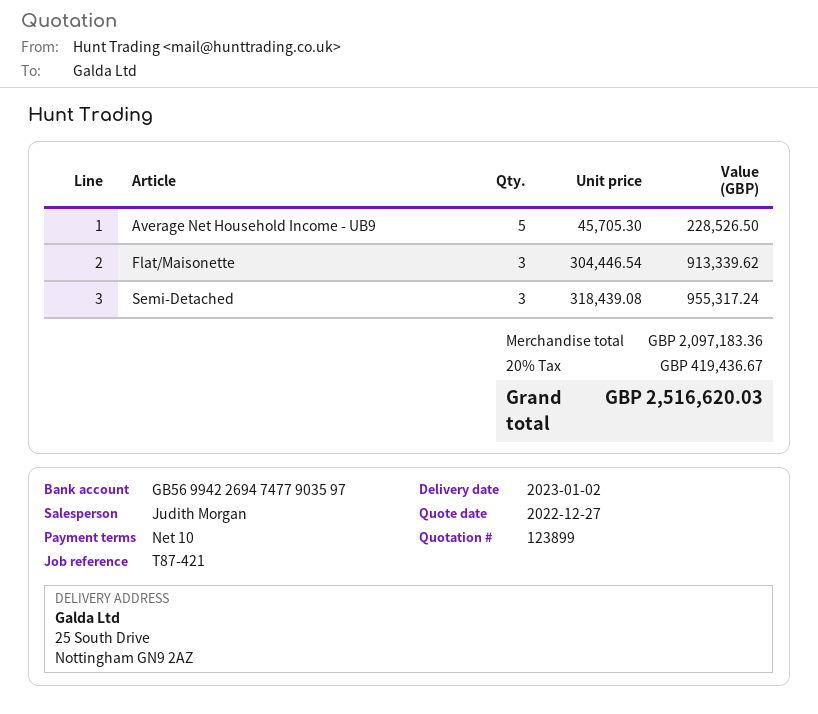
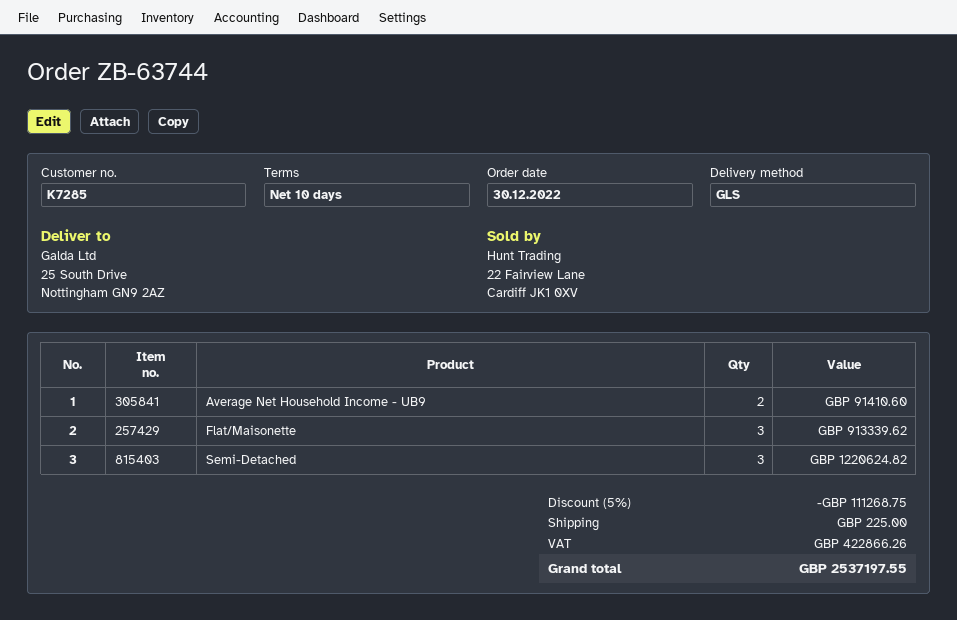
Average Net Household Income - UB9: 5 for 228526.50 -> 2 for 91410.60
Semi-Detached: 3 for 955317.24 -> 3 for 1220624.82
discount: none -> 5% = 111268.75
shipping: none -> 225.00
tax: 419436.67 -> 422866.26
total: 2516620.03 -> 2537197.55

